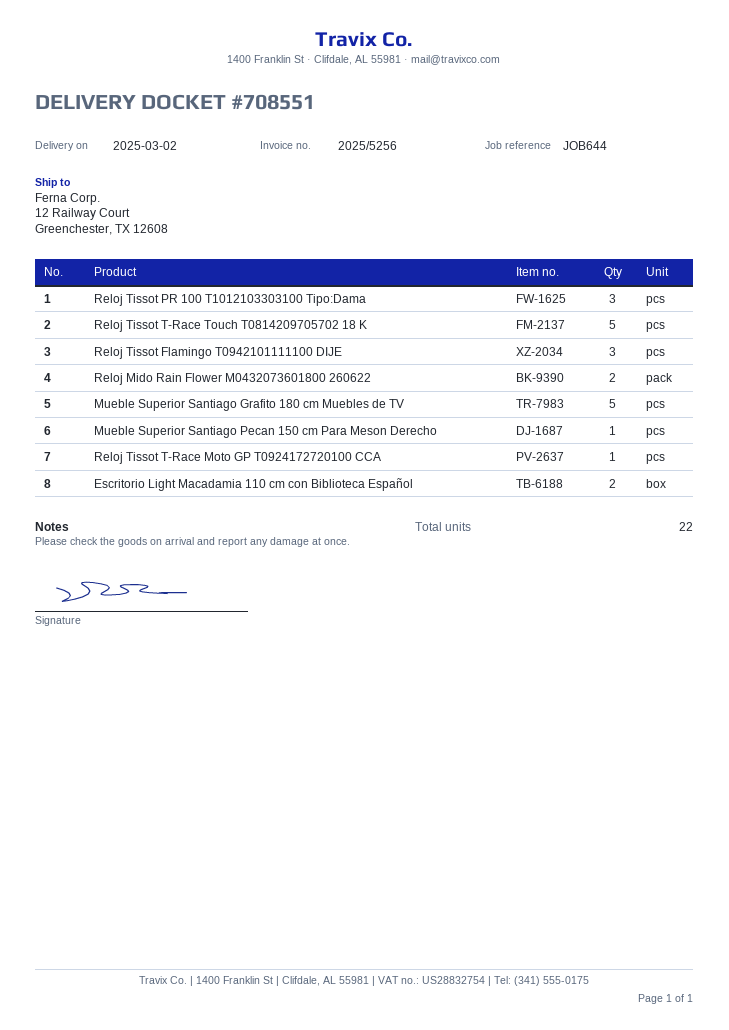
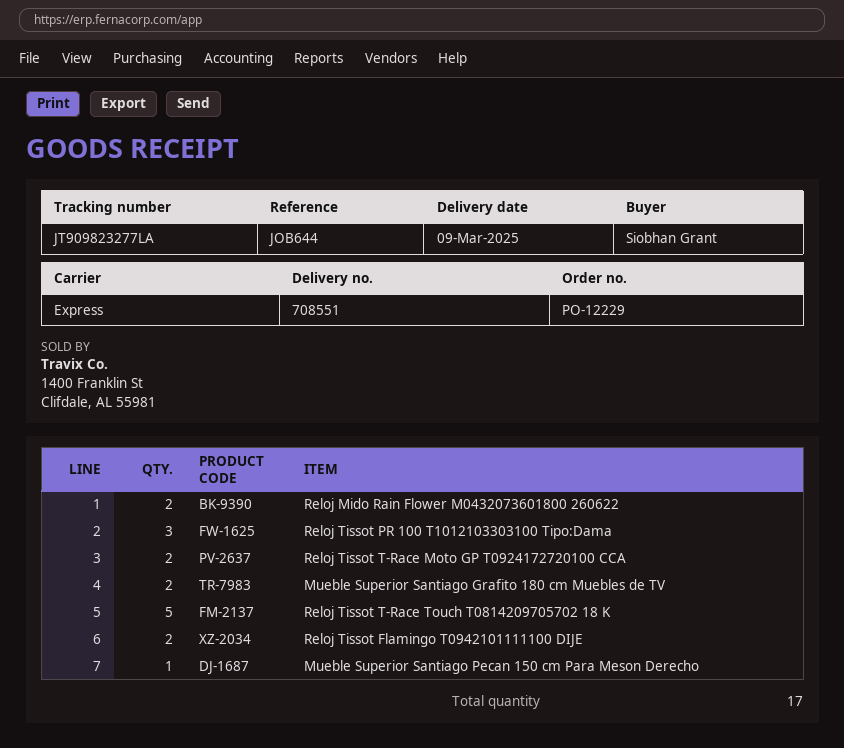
delivery date: 2025-03-02 -> 2025-03-09
Reloj Tissot Flamingo T0942101111100 DIJE: 3 -> 2
Mueble Superior Santiago Grafito 180 cm Muebles de TV: 5 -> 2
Reloj Tissot T-Race Moto GP T0924172720100 CCA: 1 -> 2
Escritorio Light Macadamia 110 cm con Biblioteca Español: 2 -> none
total quantity: 22 -> 17

